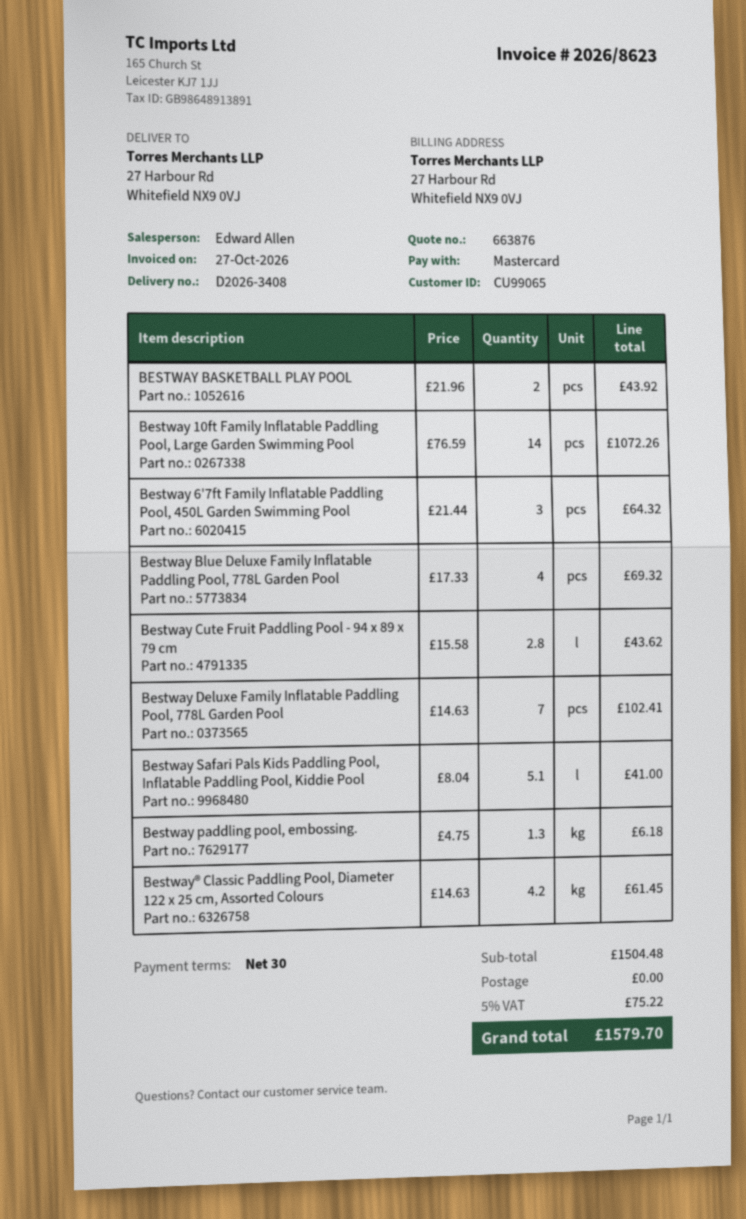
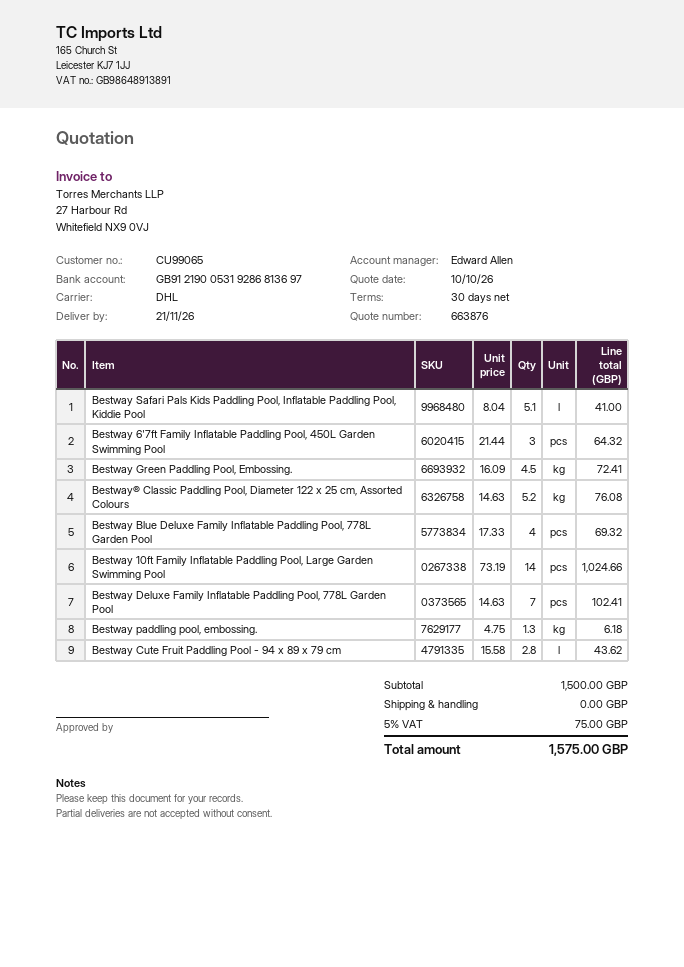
BESTWAY BASKETBALL PLAY POOL: 2 x 21.96 = 43.92 -> none
Bestway 10ft Family Inflatable Paddling Pool, Large Garden Swimming Pool: 14 x 76.59 = 1072.26 -> 14 x 73.19 = 1024.66
Bestway® Classic Paddling Pool, Diameter 122 x 25 cm, Assorted Colours: 4.2 x 14.63 = 61.45 -> 5.2 x 14.63 = 76.08
Bestway Green Paddling Pool, Embossing.: none -> 4.5 x 16.09 = 72.41
subtotal: 1504.48 -> 1500.00
tax: 5% = 75.22 -> 5% = 75.00
total: 1579.70 -> 1575.00

